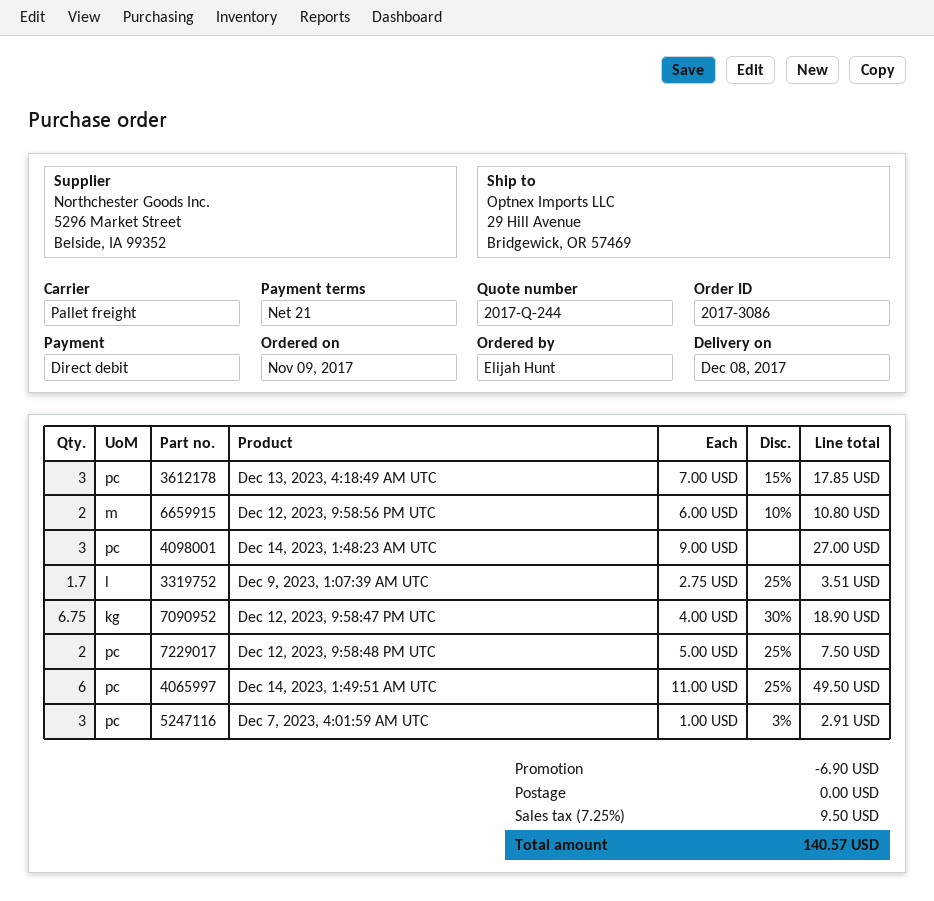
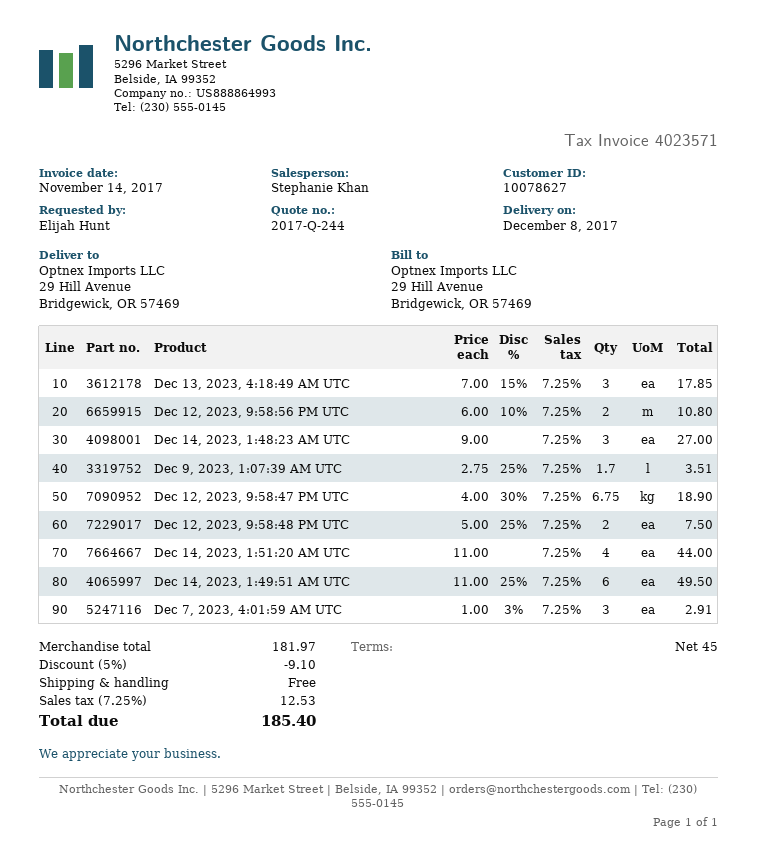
payment terms: 21 days -> 45 days
Dec 14, 2023, 1:51:20 AM UTC: none -> 4 x 11.00 = 44.00
discount: 6.90 -> 9.10
tax: 7.25% = 9.50 -> 7.25% = 12.53
total: 140.57 -> 185.40

